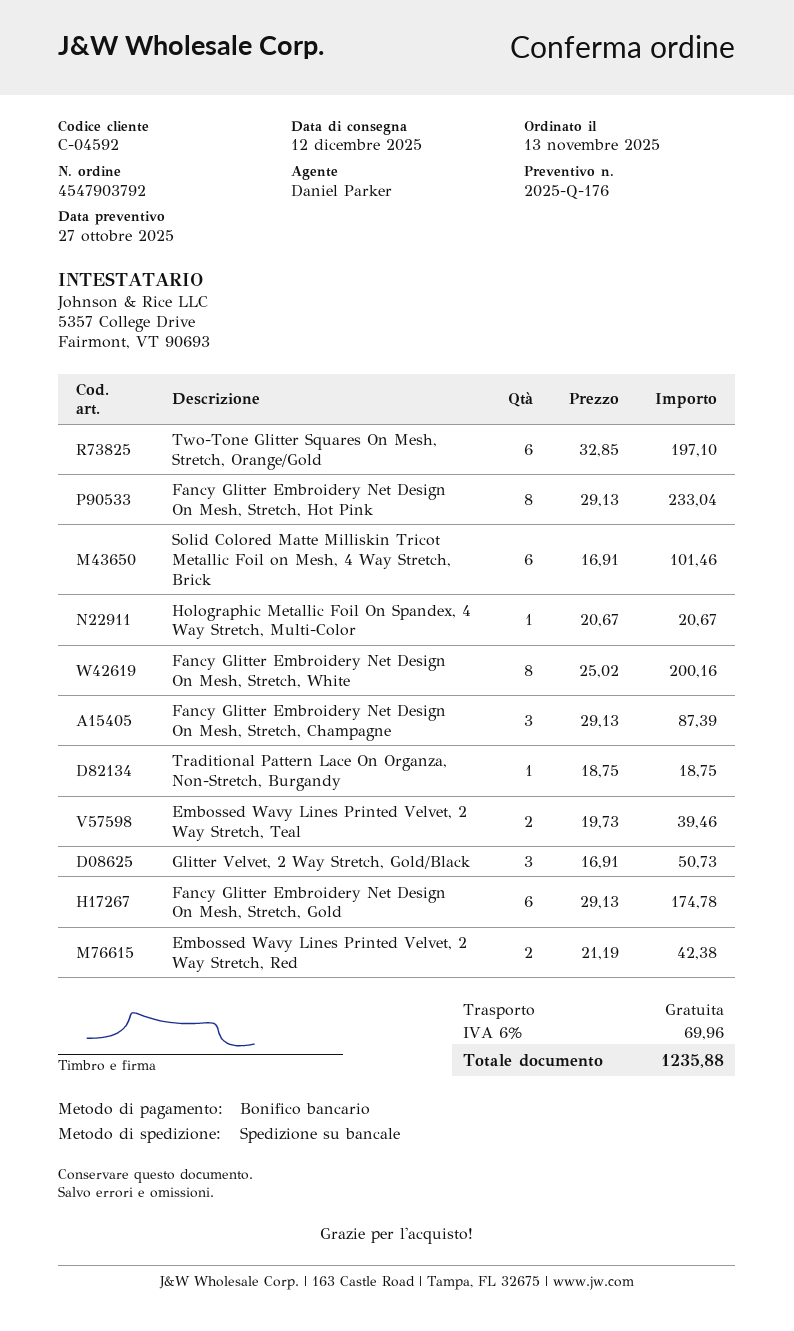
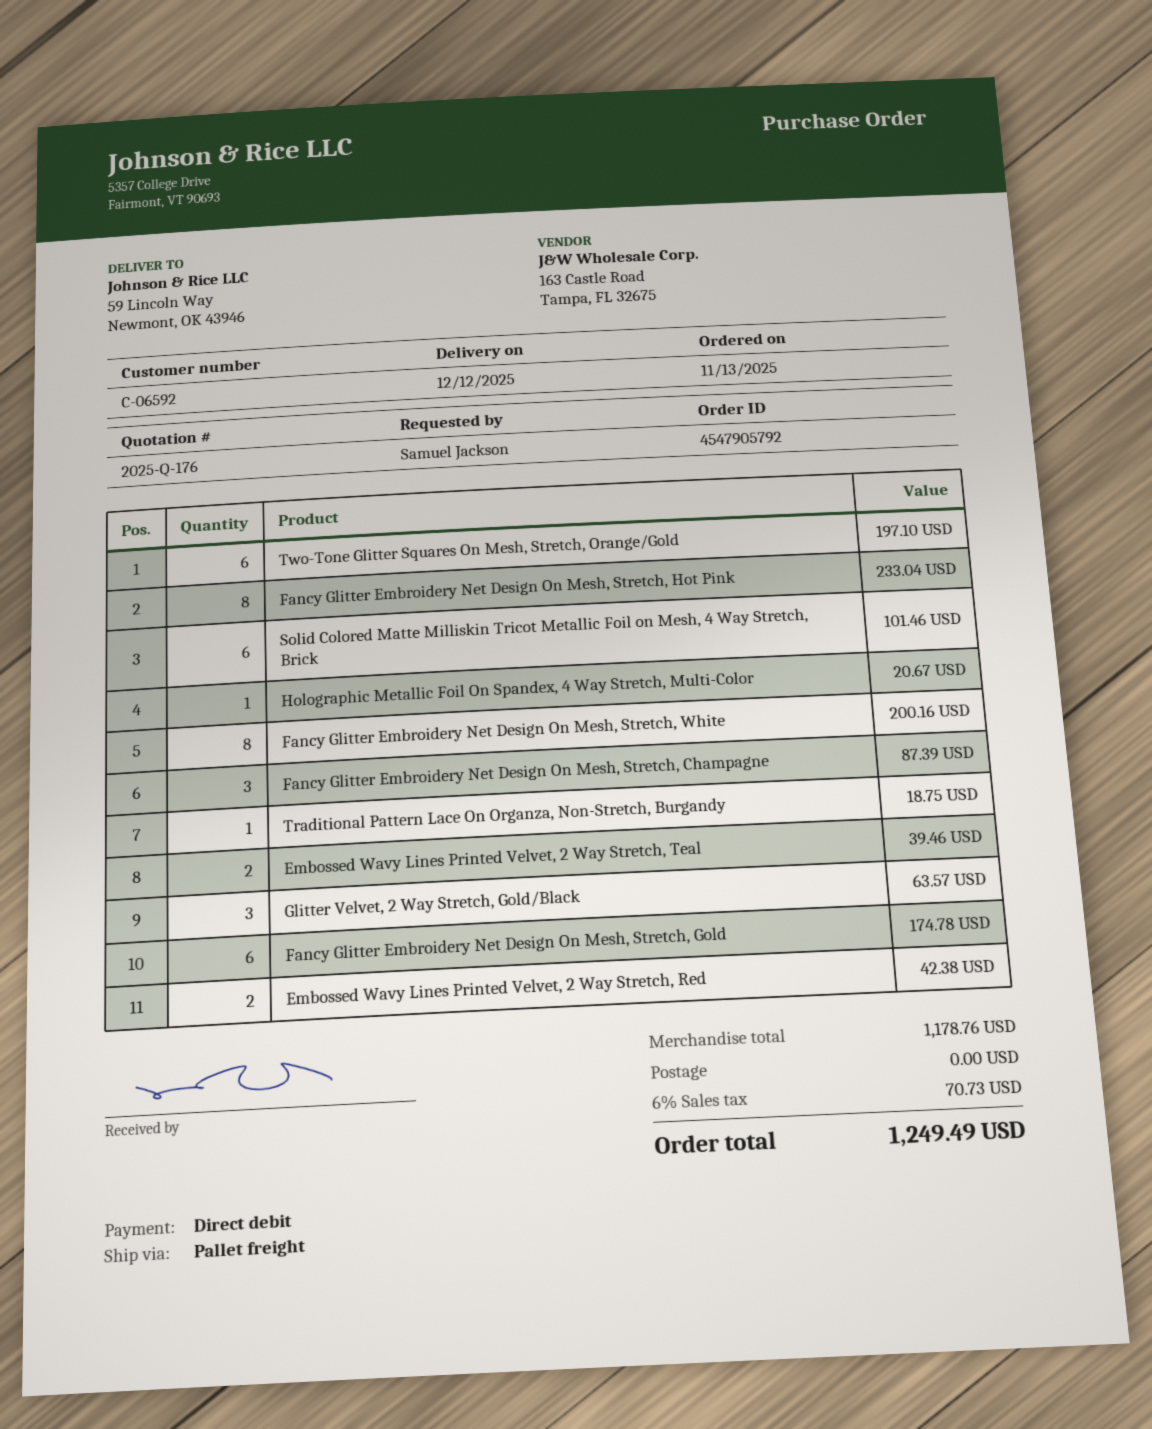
order number: 4547903792 -> 4547905792
customer number: C-04592 -> C-06592
payment method: bank transfer -> direct debit
Glitter Velvet, 2 Way Stretch, Gold/Black: 3 for 50.73 -> 3 for 63.57
tax: 6% = 69.96 -> 6% = 70.73
total: 1235.88 -> 1249.49

